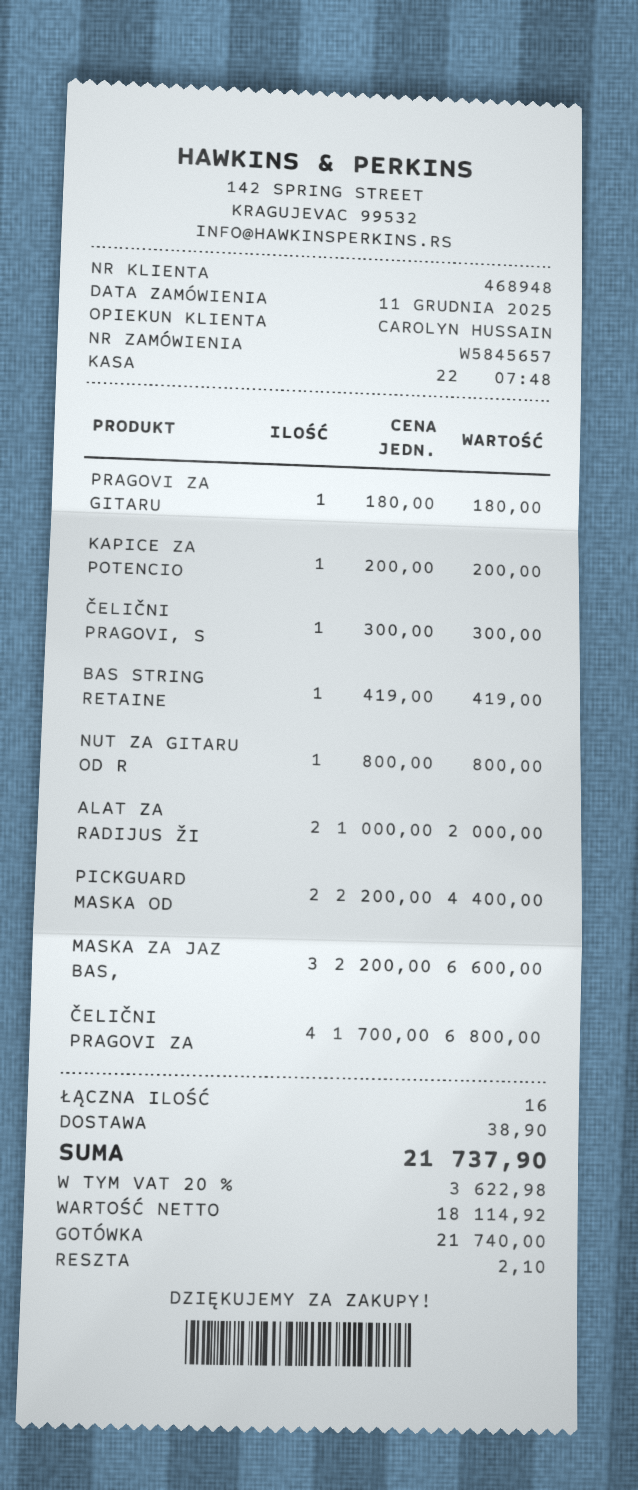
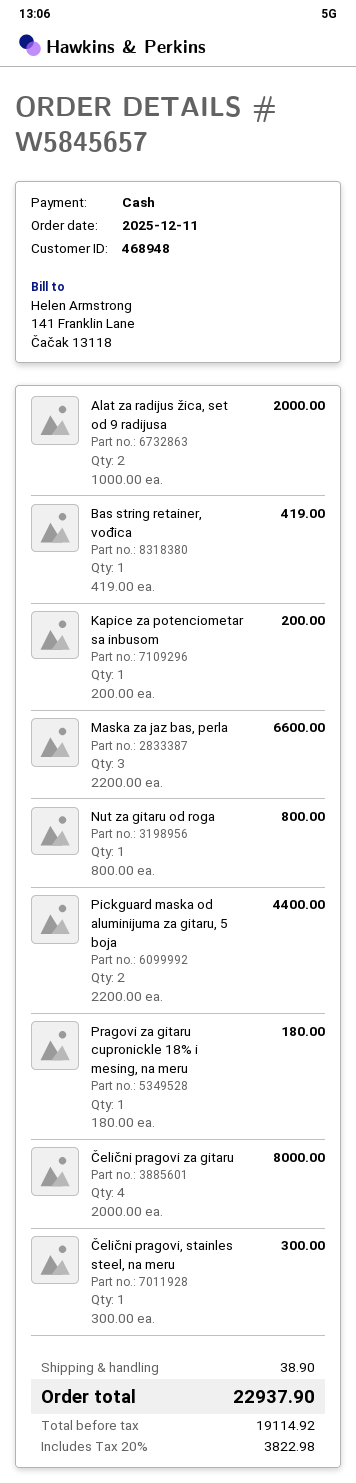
ČELIČNI PRAGOVI ZA: 4 x 1700.00 = 6800.00 -> 4 x 2000.00 = 8000.00
net: 18114.92 -> 19114.92
tax: 20% = 3622.98 -> 20% = 3822.98
total: 21737.90 -> 22937.90

